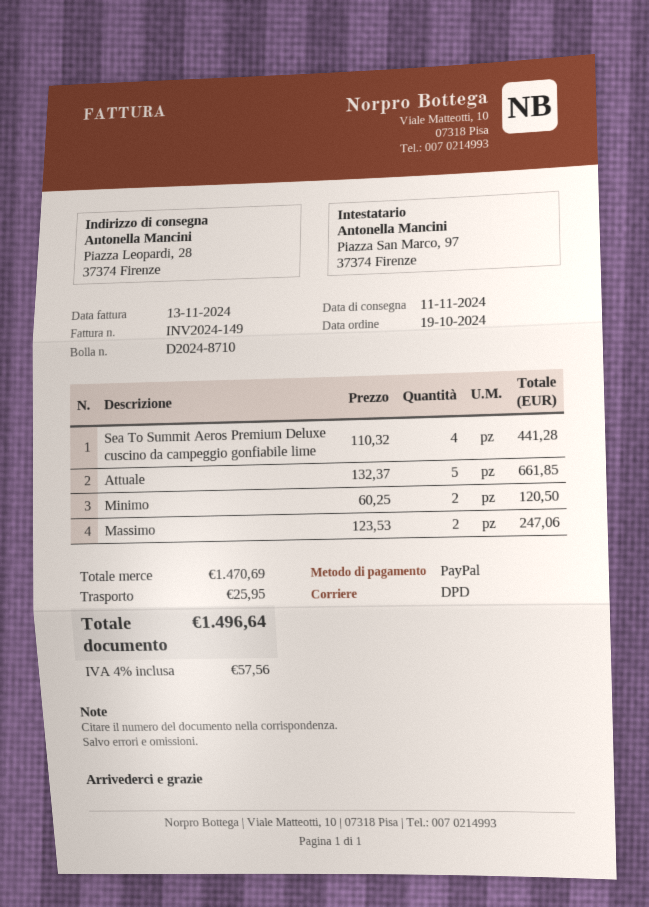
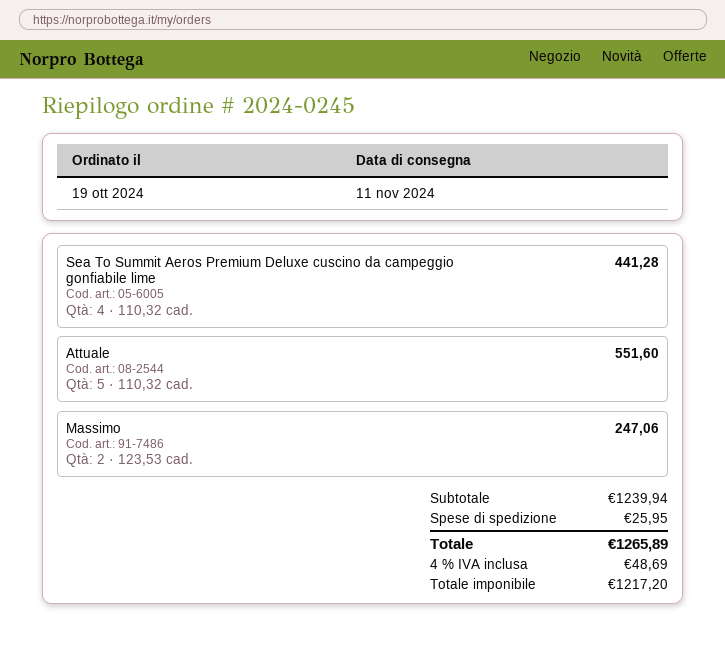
Attuale: 5 x 132.37 = 661.85 -> 5 x 110.32 = 551.60
Minimo: 2 x 60.25 = 120.50 -> none
subtotal: 1470.69 -> 1239.94
tax: 4% = 57.56 -> 4% = 48.69
total: 1496.64 -> 1265.89

